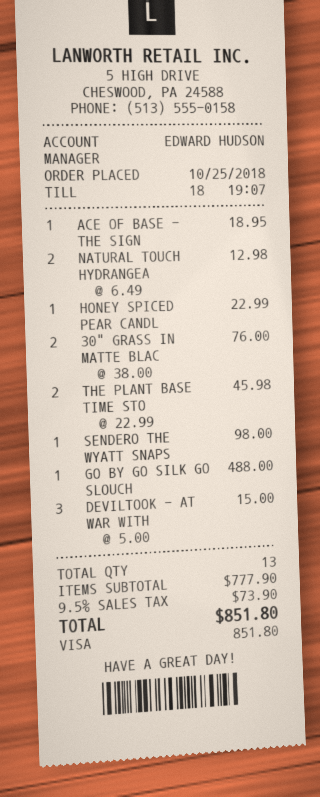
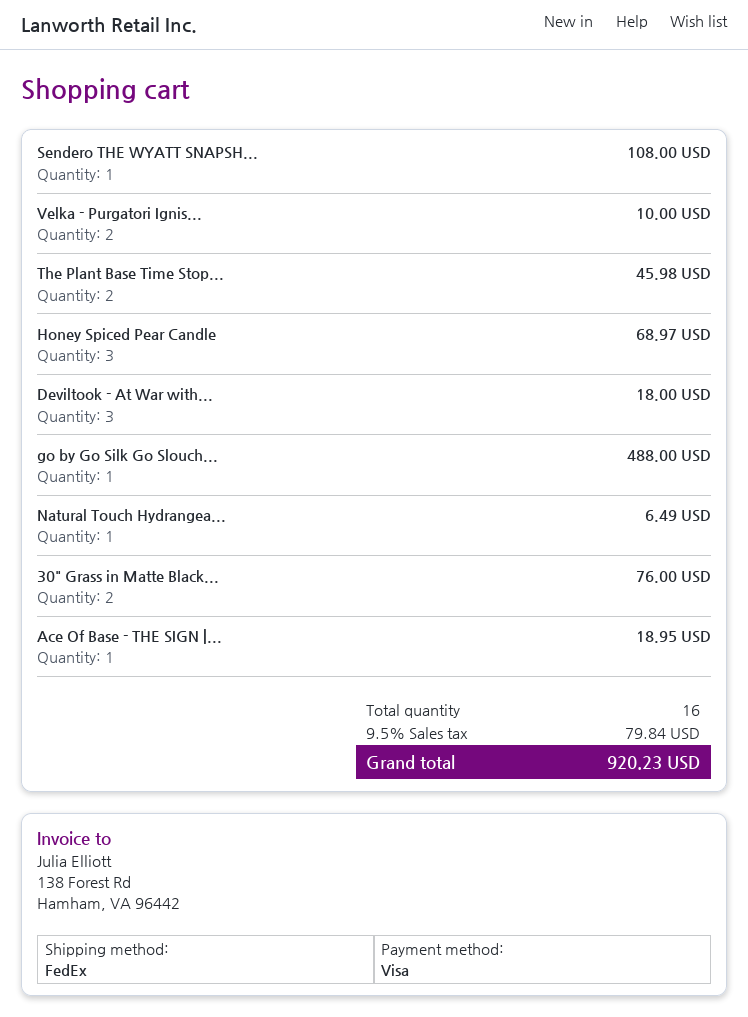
NATURAL TOUCH HYDRANGEA: 2 for 12.98 -> 1 for 6.49
HONEY SPICED PEAR CANDL: 1 for 22.99 -> 3 for 68.97
SENDERO THE WYATT SNAPS: 1 for 98.00 -> 1 for 108.00
DEVILTOOK - AT WAR WITH: 3 for 15.00 -> 3 for 18.00
Velka - Purgatori Ignis...: none -> 2 for 10.00
total quantity: 13 -> 16
tax: 9.5% = 73.90 -> 9.5% = 79.84
total: 851.80 -> 920.23

